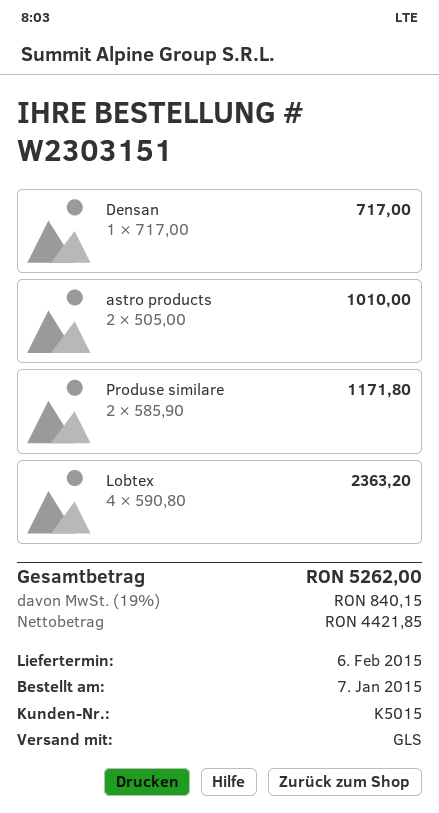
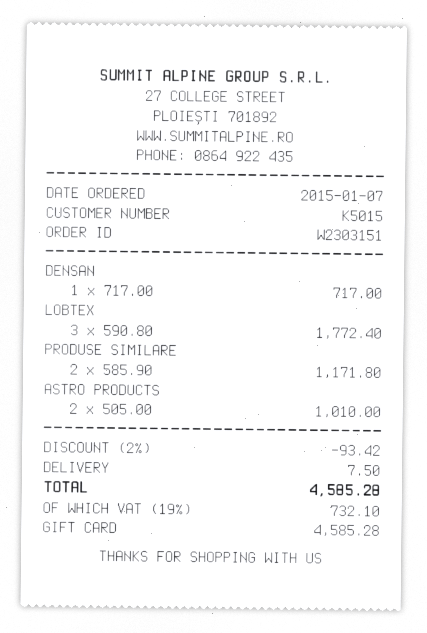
Lobtex: 4 x 590.80 = 2363.20 -> 3 x 590.80 = 1772.40
discount: none -> 2% = 93.42
shipping: none -> 7.50
tax: 19% = 840.15 -> 19% = 732.10
total: 5262.00 -> 4585.28

